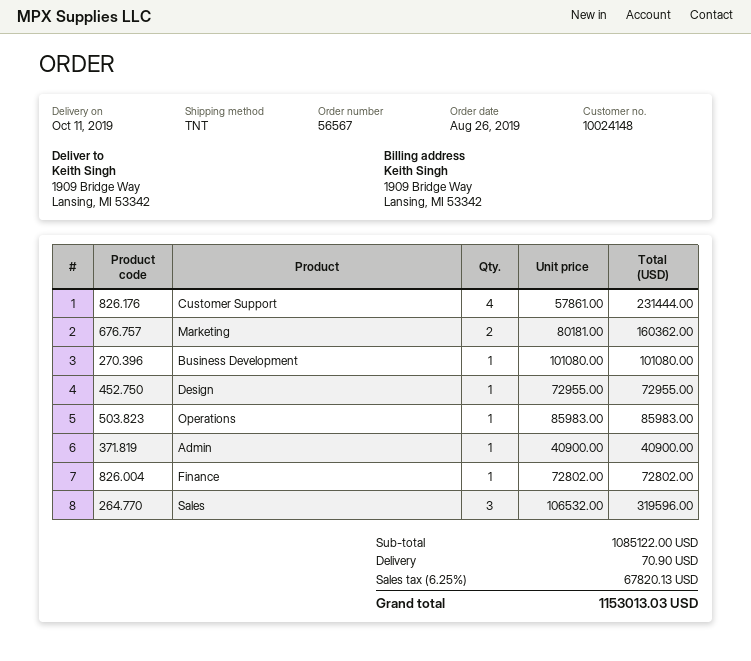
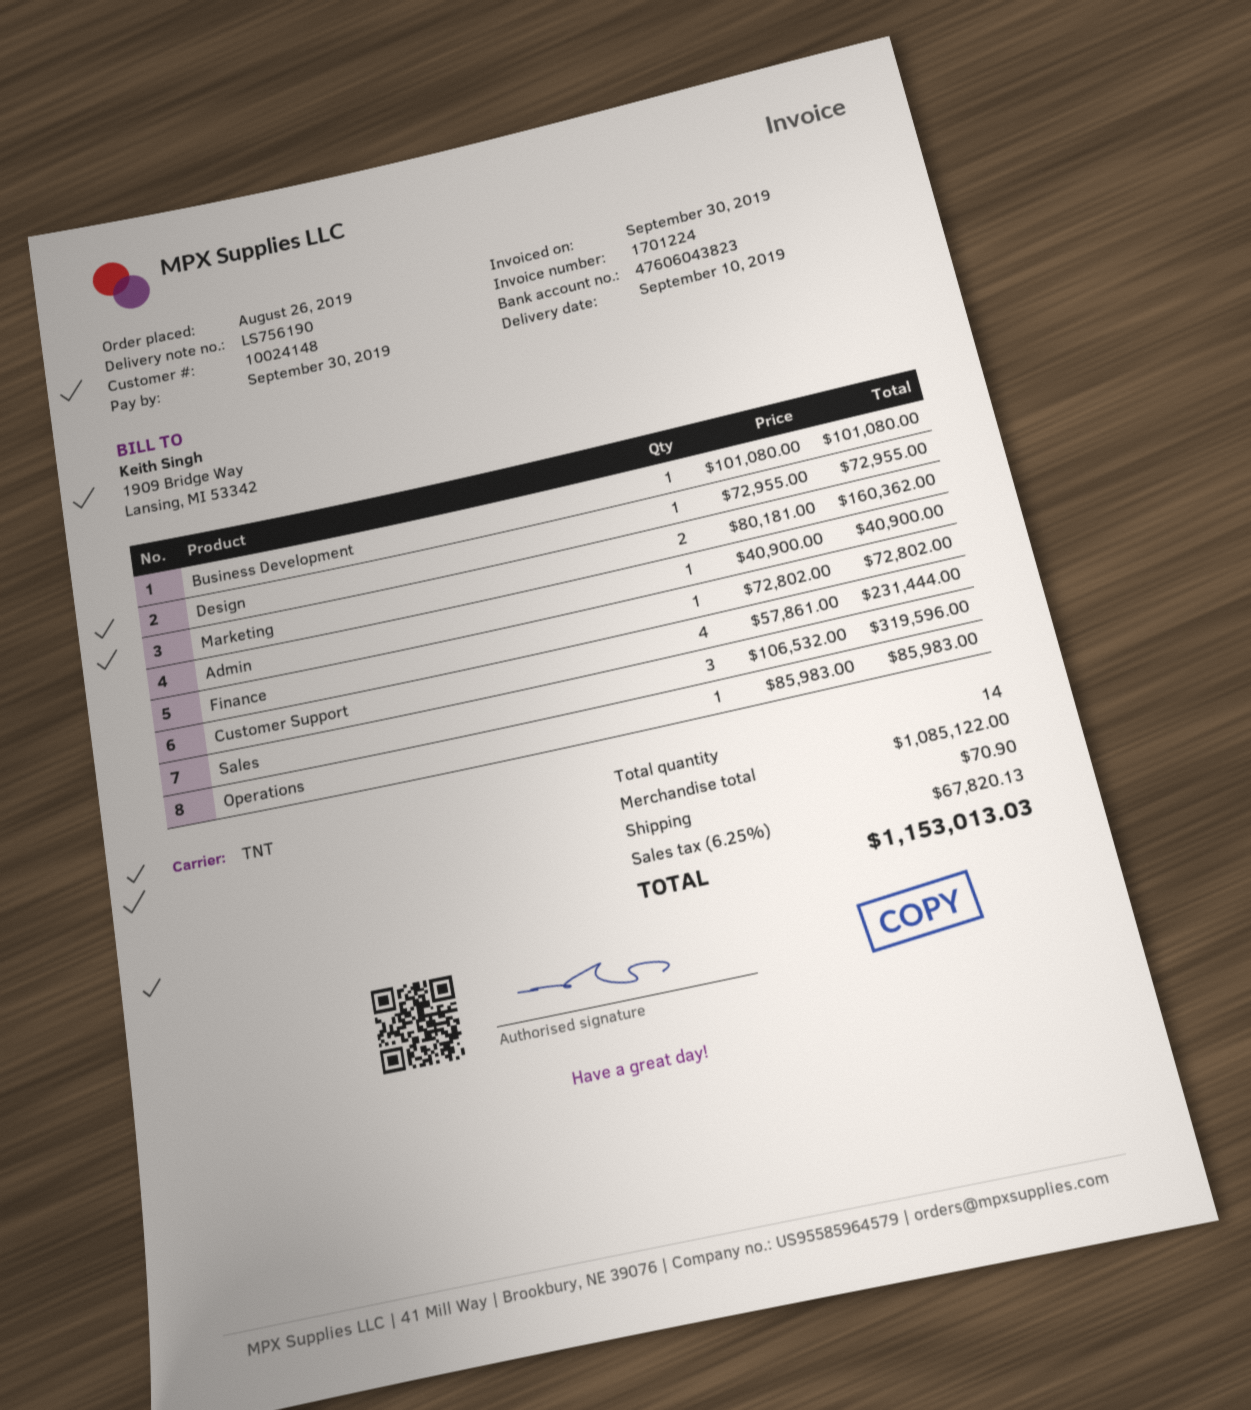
delivery date: 2019-10-11 -> 2019-09-10

